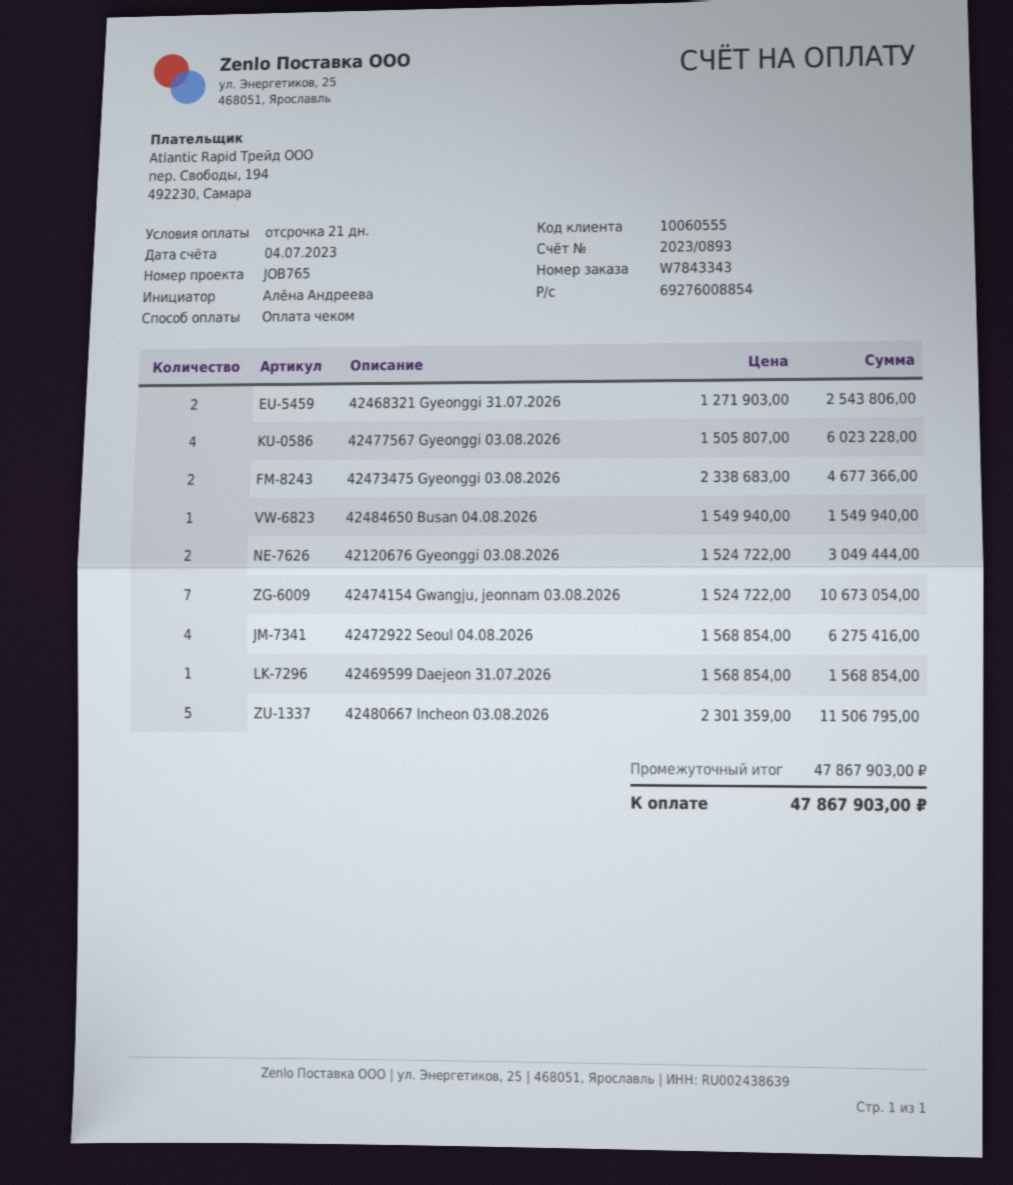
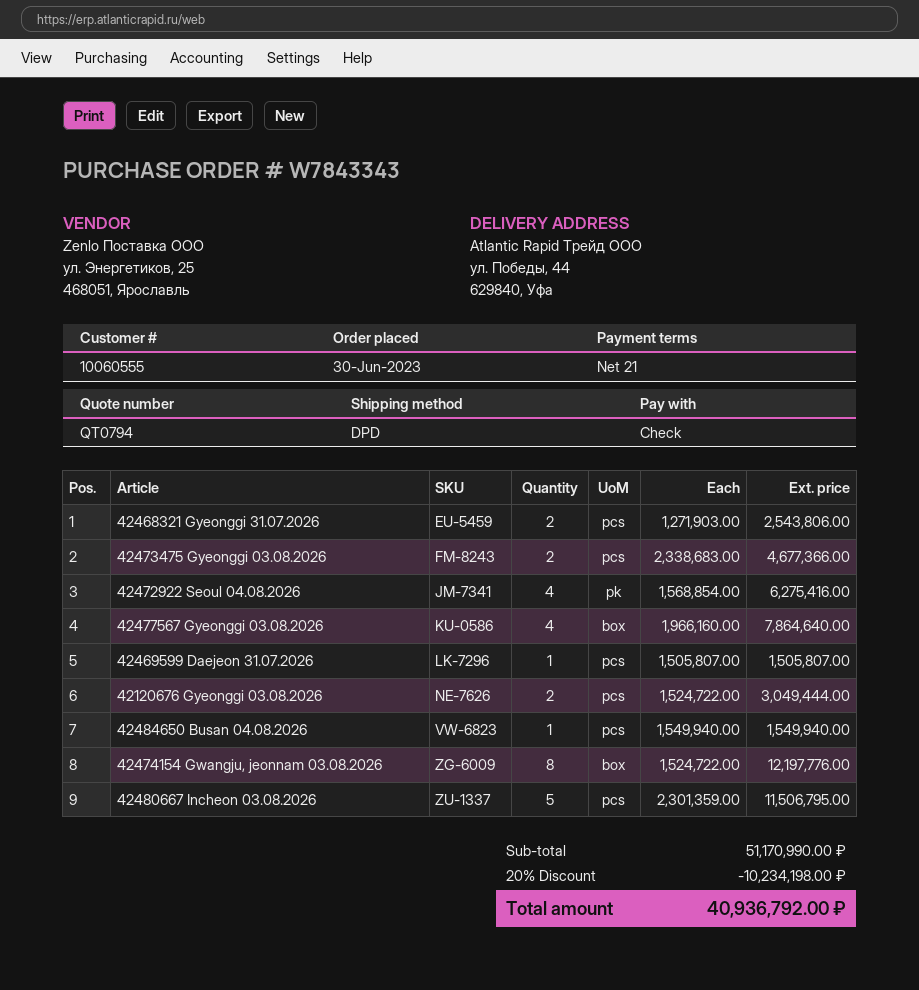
42477567 Gyeonggi 03.08.2026: 4 x 1505807.00 = 6023228.00 -> 4 x 1966160.00 = 7864640.00
42474154 Gwangju, jeonnam 03.08.2026: 7 x 1524722.00 = 10673054.00 -> 8 x 1524722.00 = 12197776.00
42469599 Daejeon 31.07.2026: 1 x 1568854.00 = 1568854.00 -> 1 x 1505807.00 = 1505807.00
subtotal: 47867903.00 -> 51170990.00
discount: none -> 20% = 10234198.00
total: 47867903.00 -> 40936792.00

